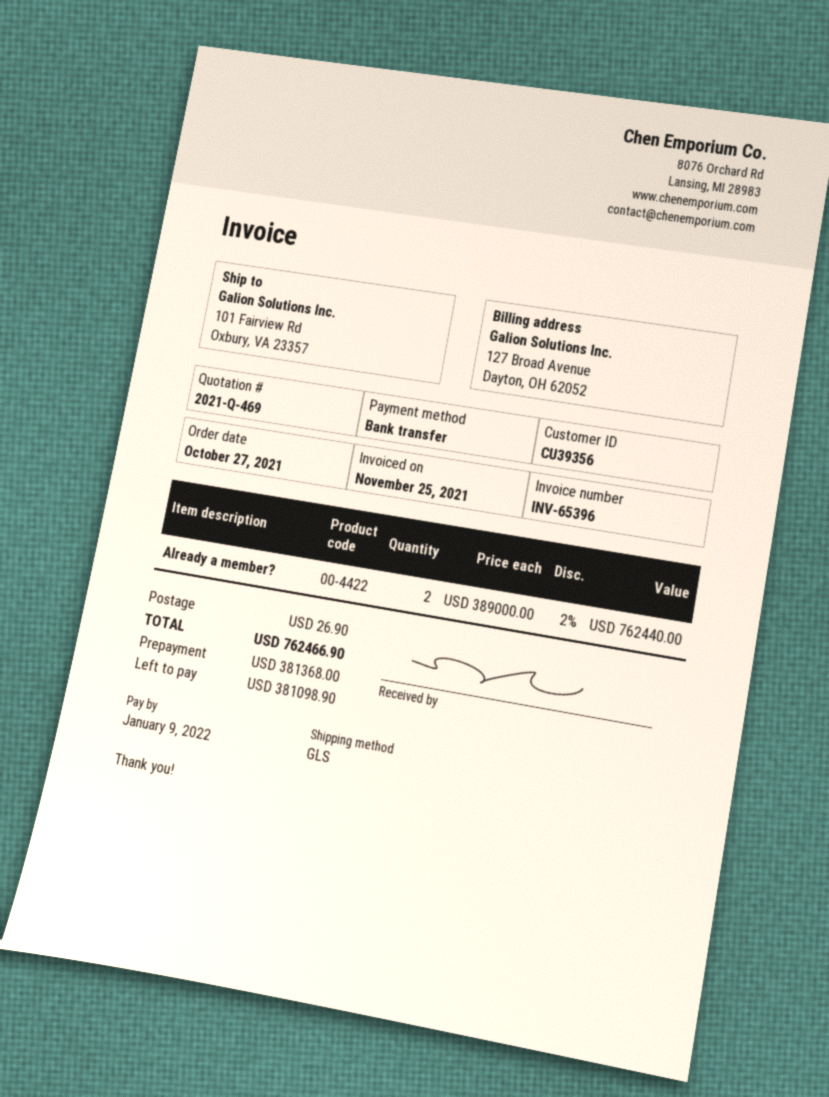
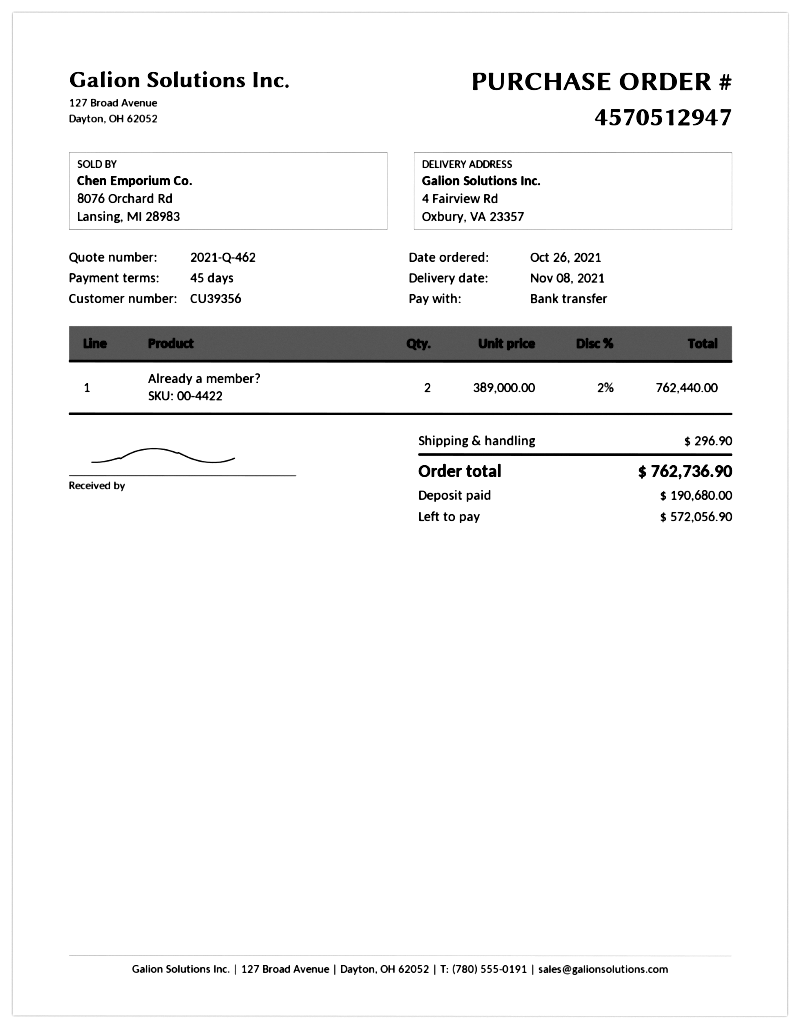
quote number: 2021-Q-469 -> 2021-Q-462
order date: 2021-10-27 -> 2021-10-26
ship to: 101 Fairview Rd, Oxbury, VA 23357 -> 4 Fairview Rd, Oxbury, VA 23357
shipping: 26.90 -> 296.90
total: 762466.90 -> 762736.90
deposit: 381368.00 -> 190680.00
balance: 381098.90 -> 572056.90

